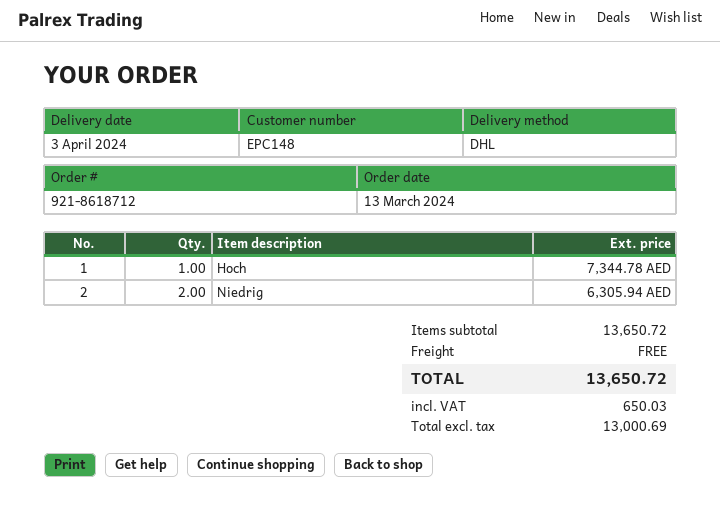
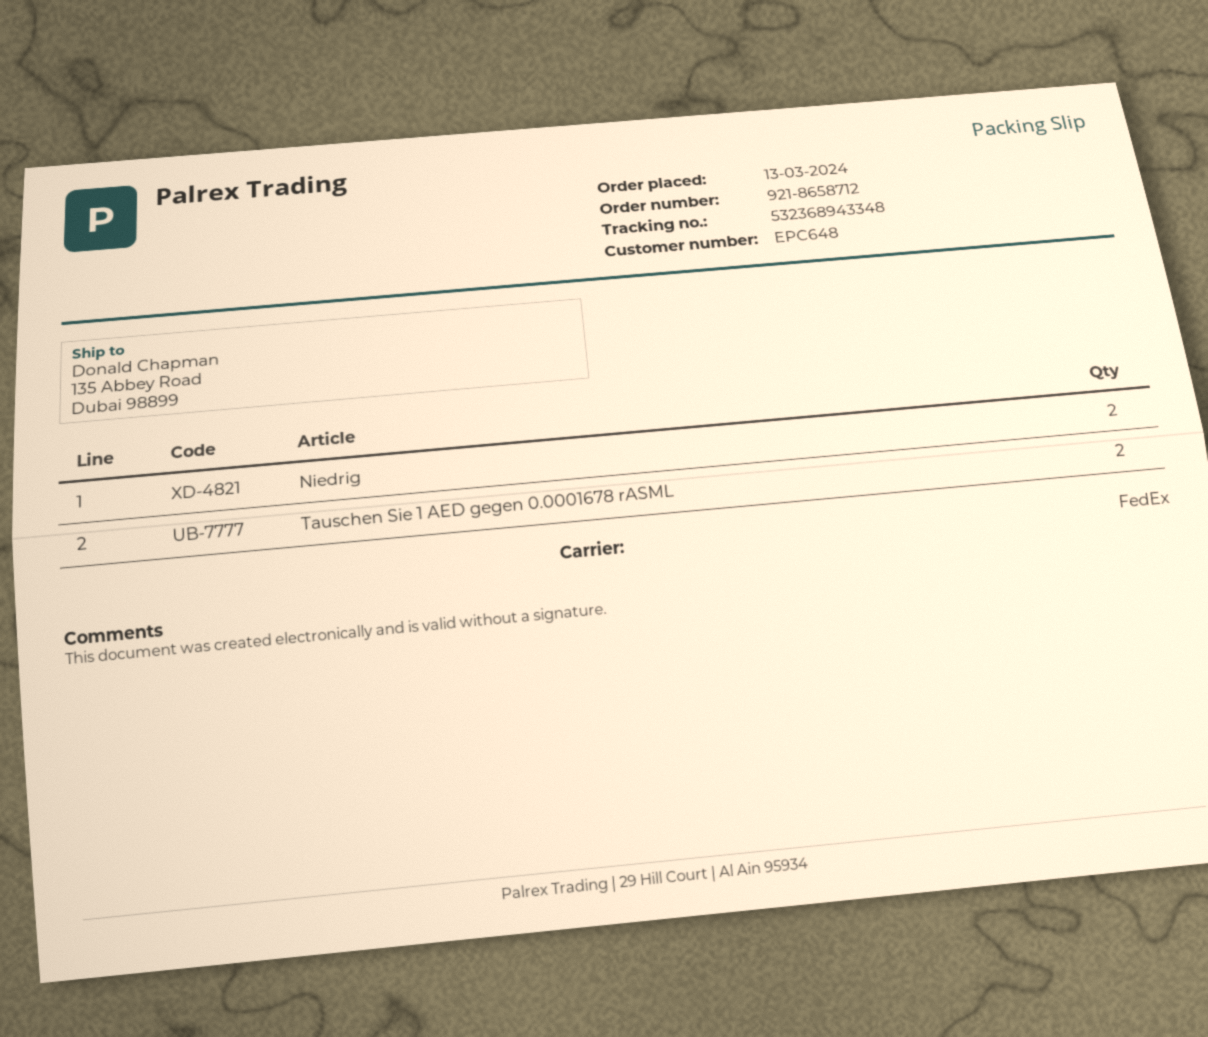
order number: 921-8618712 -> 921-8658712
customer number: EPC148 -> EPC648
shipping method: DHL -> FedEx
Hoch: 1 -> none
Tauschen Sie 1 AED gegen 0.0001678 rASML: none -> 2

